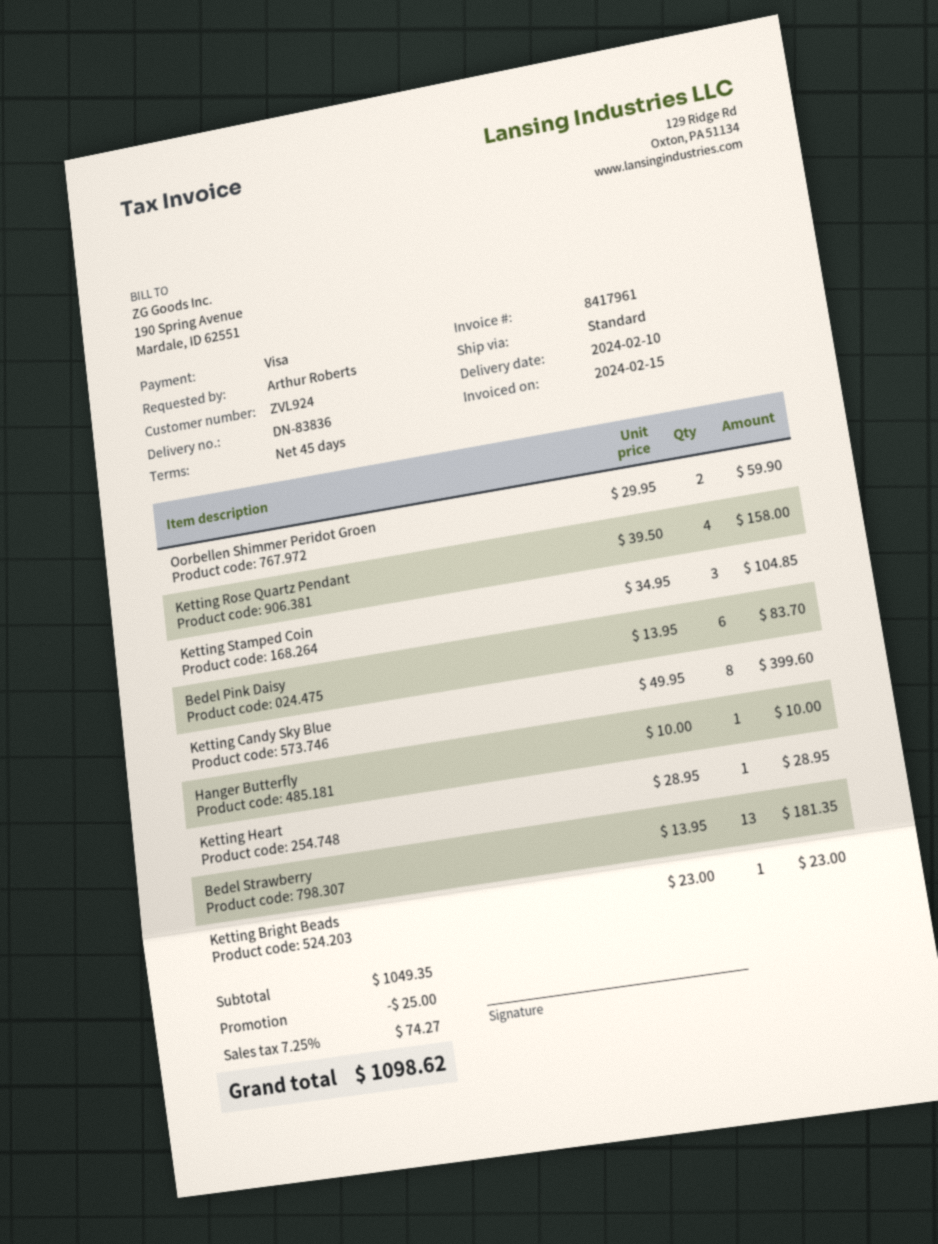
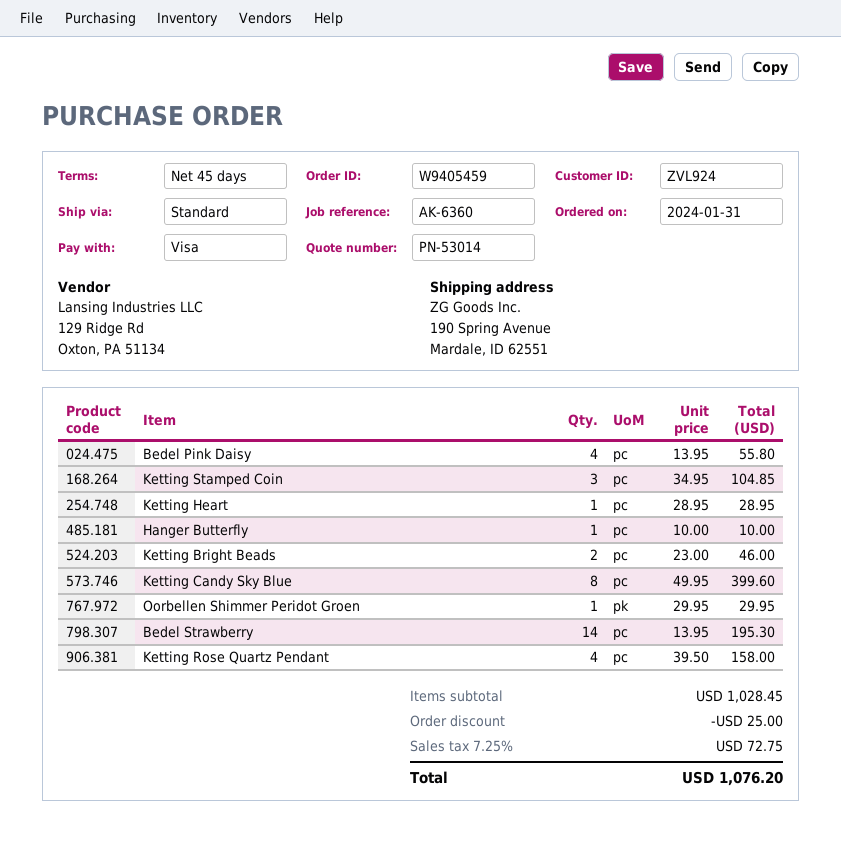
Oorbellen Shimmer Peridot Groen: 2 x 29.95 = 59.90 -> 1 x 29.95 = 29.95
Bedel Pink Daisy: 6 x 13.95 = 83.70 -> 4 x 13.95 = 55.80
Bedel Strawberry: 13 x 13.95 = 181.35 -> 14 x 13.95 = 195.30
Ketting Bright Beads: 1 x 23.00 = 23.00 -> 2 x 23.00 = 46.00
subtotal: 1049.35 -> 1028.45
tax: 7.25% = 74.27 -> 7.25% = 72.75
total: 1098.62 -> 1076.20

